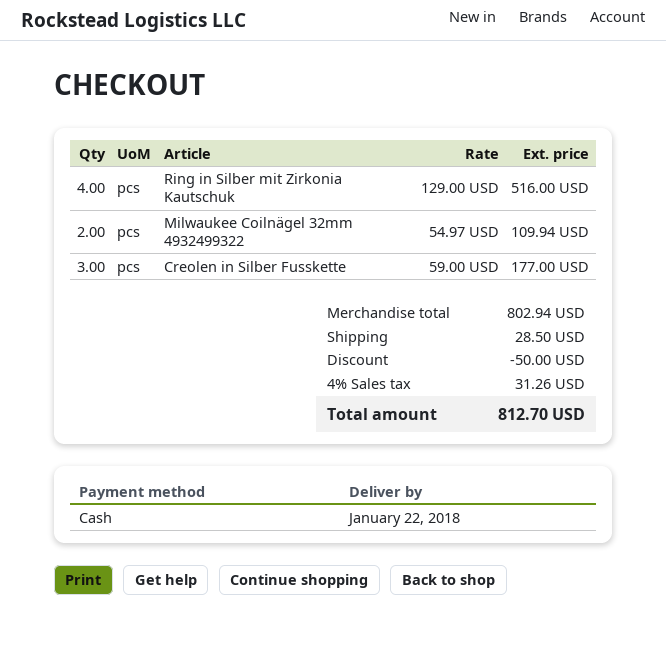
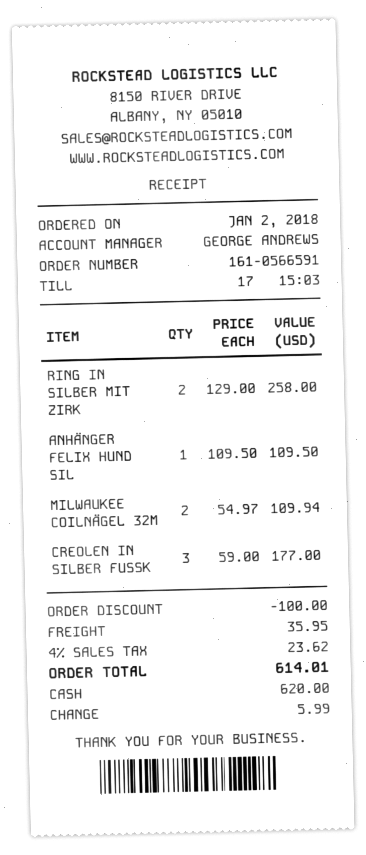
Ring in Silber mit Zirkonia Kautschuk: 4 x 129.00 = 516.00 -> 2 x 129.00 = 258.00
ANHÄNGER FELIX HUND SIL: none -> 1 x 109.50 = 109.50
discount: 50.00 -> 100.00
shipping: 28.50 -> 35.95
tax: 4% = 31.26 -> 4% = 23.62
total: 812.70 -> 614.01

